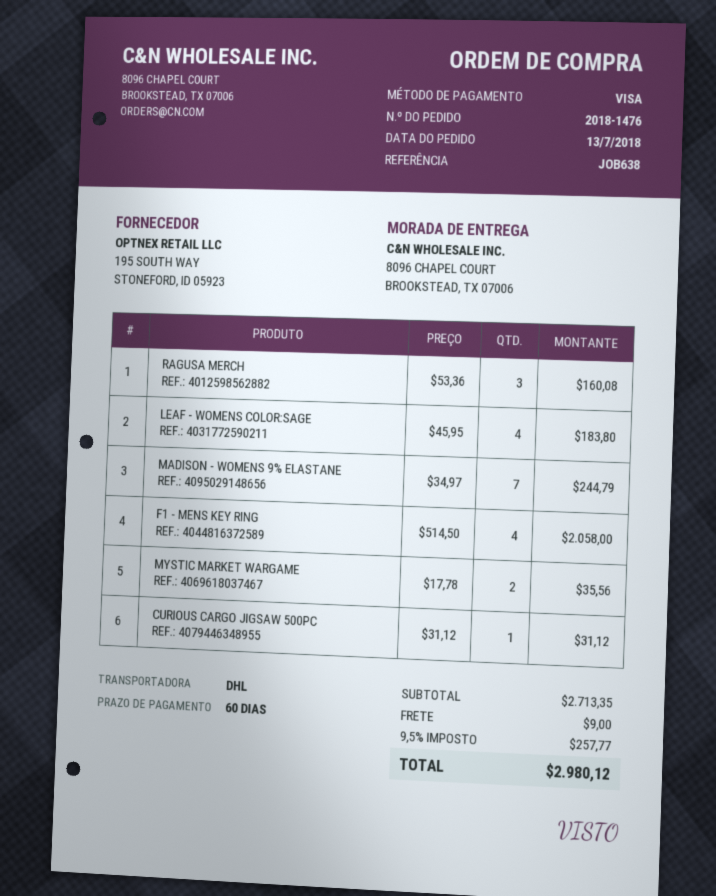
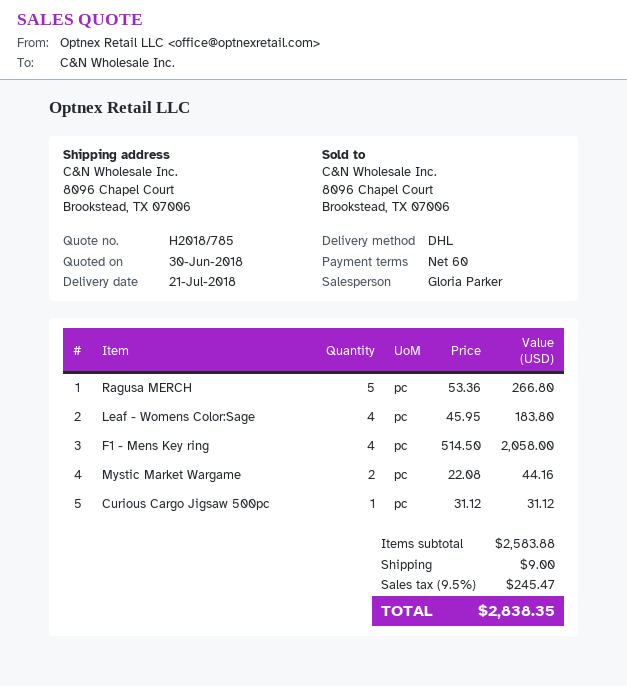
RAGUSA MERCH: 3 x 53.36 = 160.08 -> 5 x 53.36 = 266.80
MADISON - WOMENS 9% ELASTANE: 7 x 34.97 = 244.79 -> none
MYSTIC MARKET WARGAME: 2 x 17.78 = 35.56 -> 2 x 22.08 = 44.16
subtotal: 2713.35 -> 2583.88
tax: 9.5% = 257.77 -> 9.5% = 245.47
total: 2980.12 -> 2838.35

